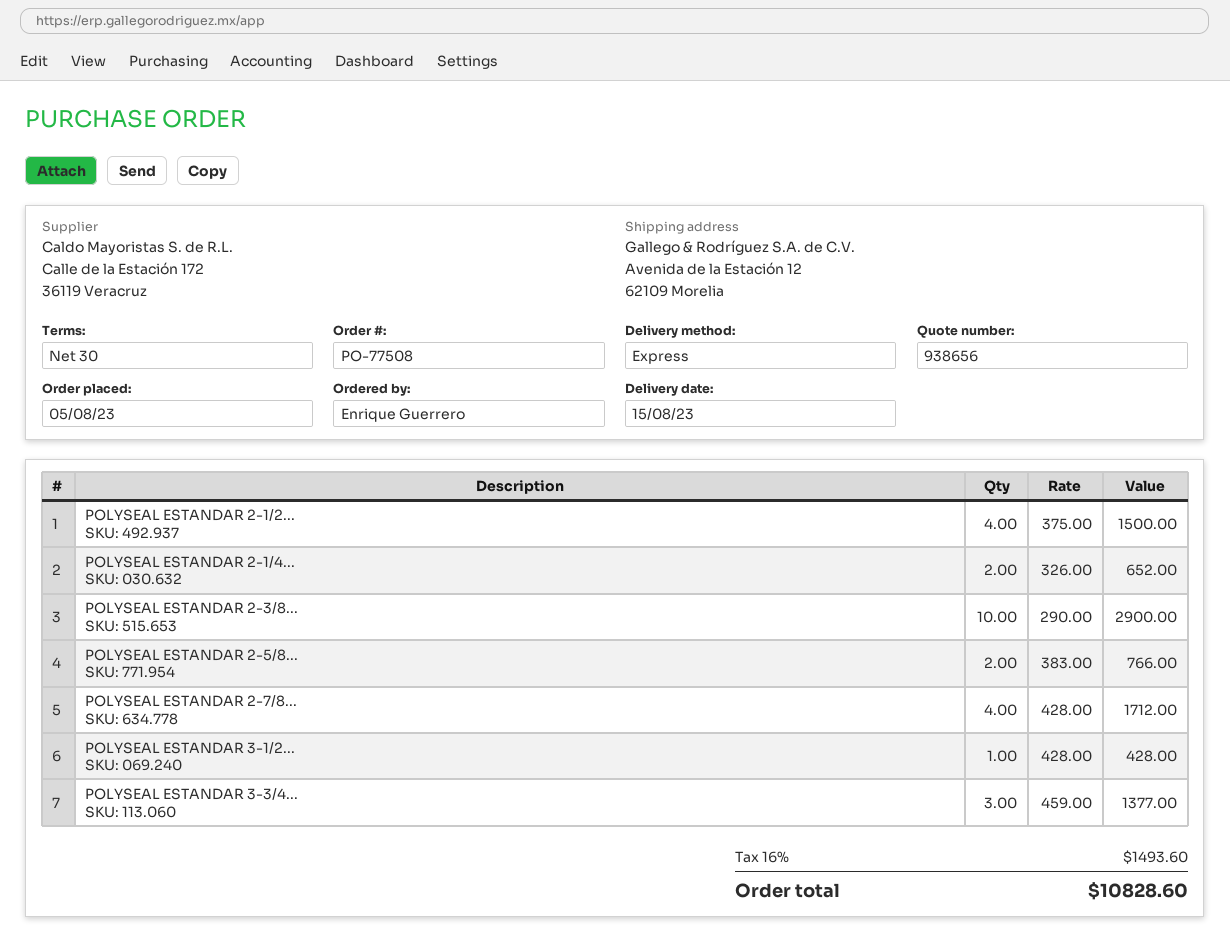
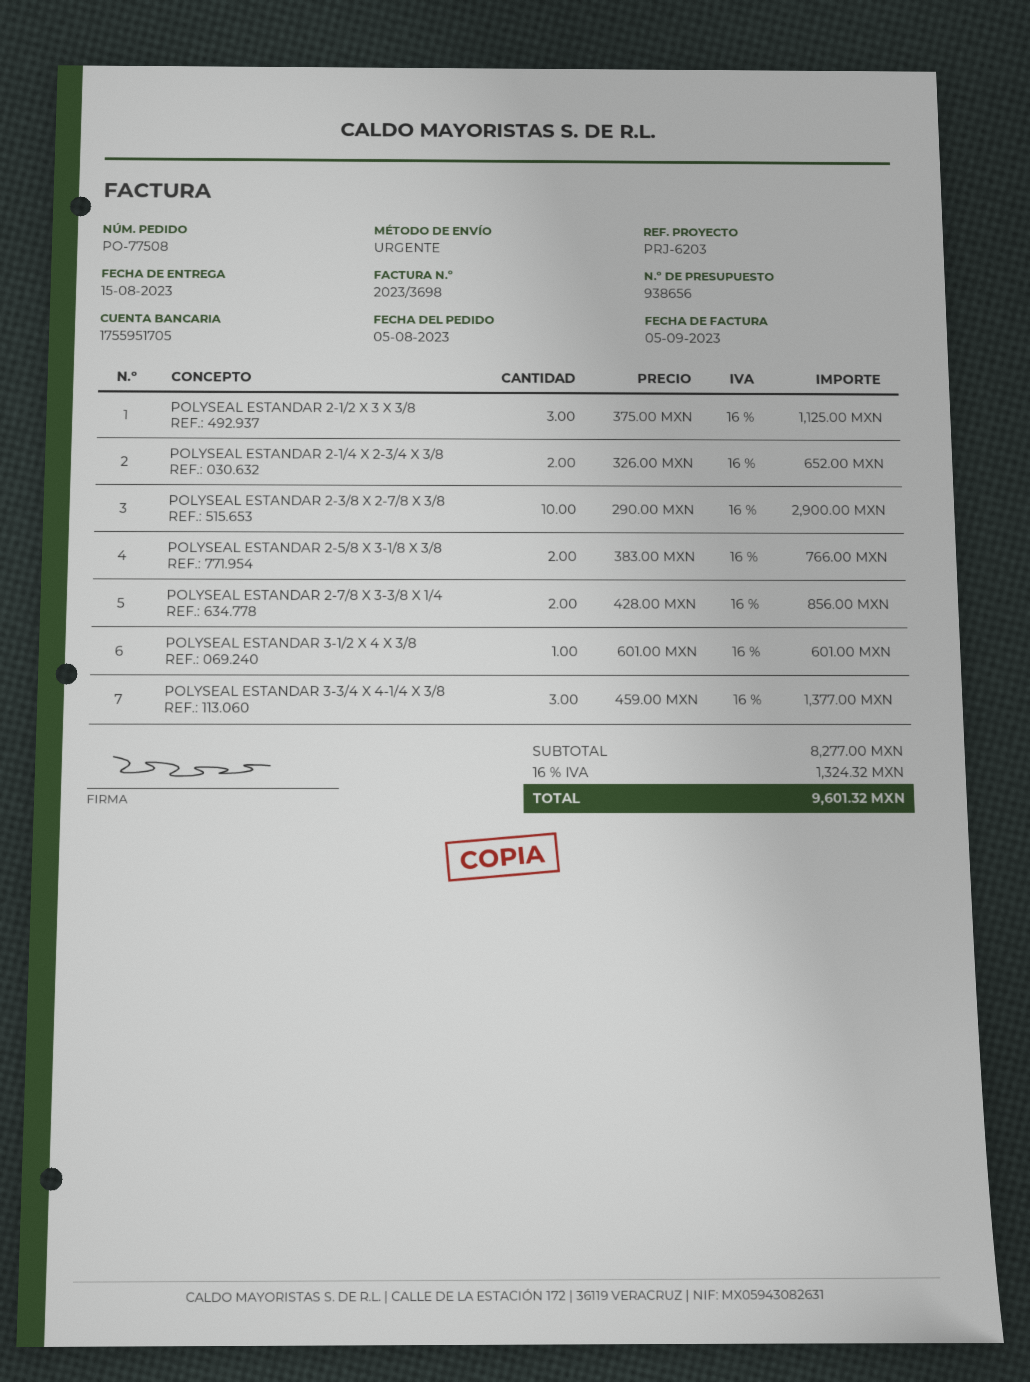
POLYSEAL ESTANDAR 2-1/2...: 4 x 375.00 = 1500.00 -> 3 x 375.00 = 1125.00
POLYSEAL ESTANDAR 2-7/8...: 4 x 428.00 = 1712.00 -> 2 x 428.00 = 856.00
POLYSEAL ESTANDAR 3-1/2...: 1 x 428.00 = 428.00 -> 1 x 601.00 = 601.00
tax: 16% = 1493.60 -> 16% = 1324.32
total: 10828.60 -> 9601.32

